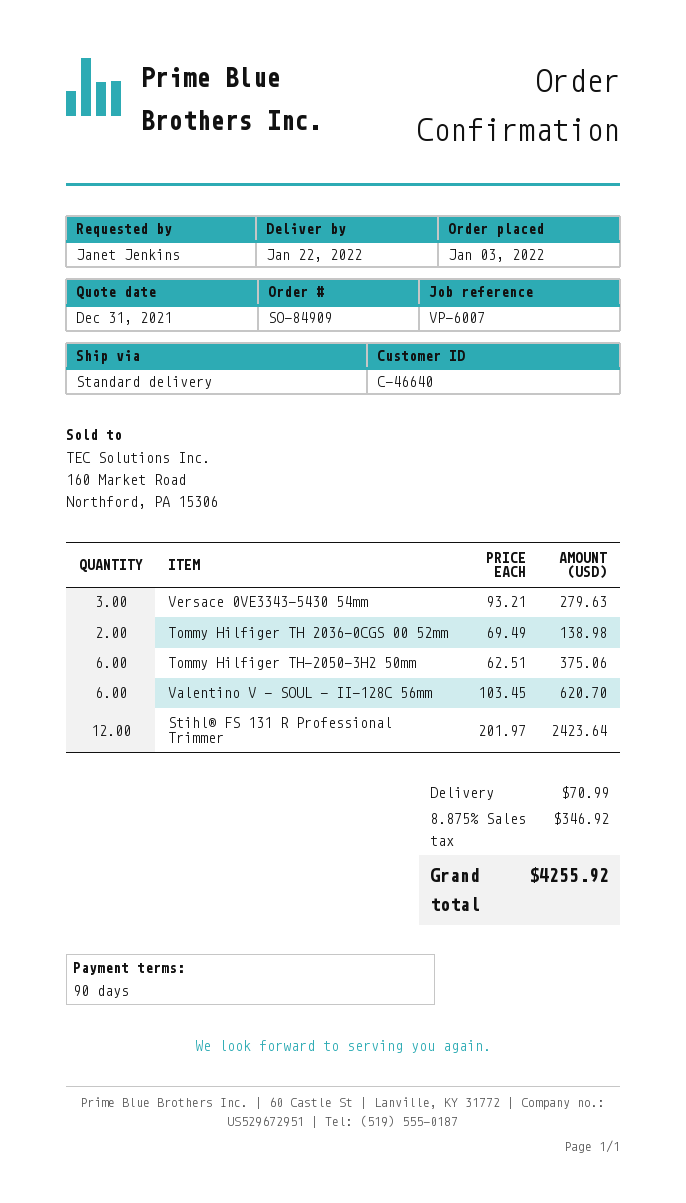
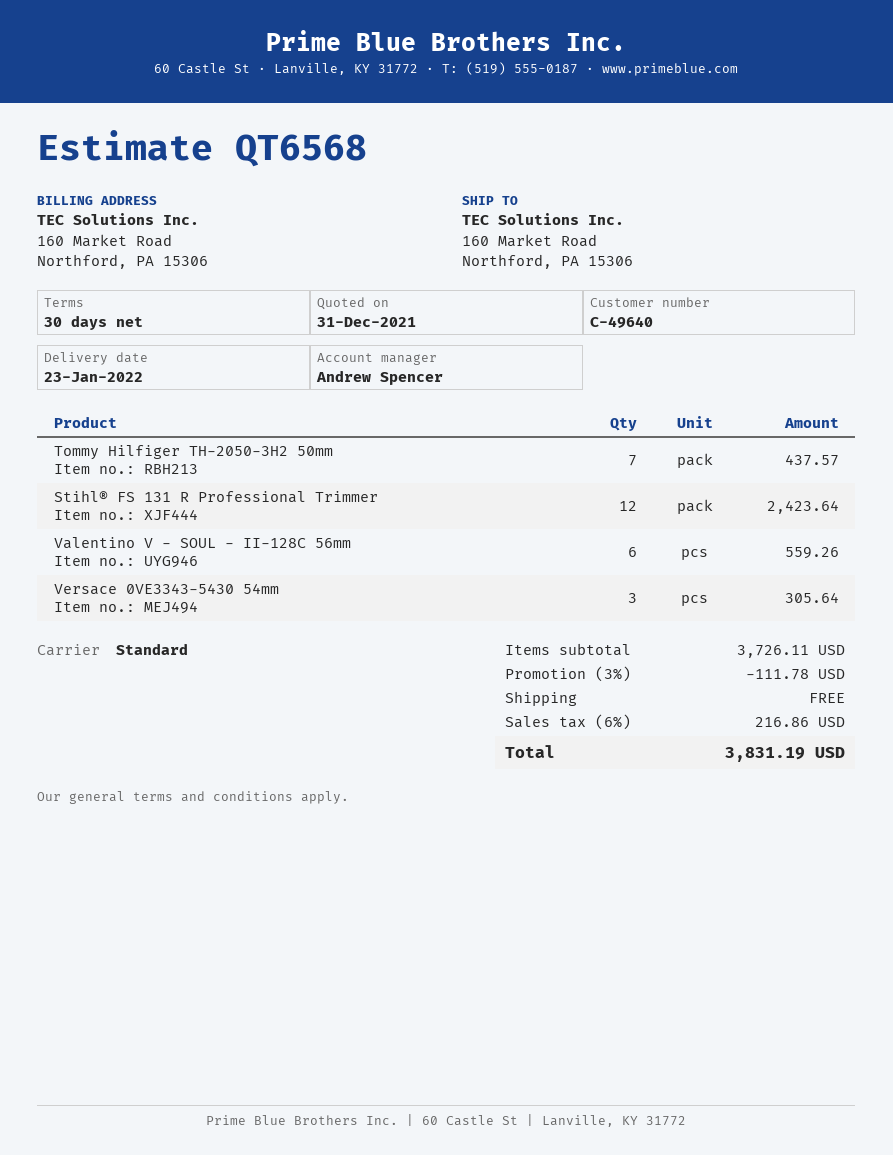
delivery date: 2022-01-22 -> 2022-01-23
payment terms: 90 days -> 30 days
customer number: C-46640 -> C-49640
Versace 0VE3343-5430 54mm: 3 for 279.63 -> 3 for 305.64
Tommy Hilfiger TH 2036-0CGS 00 52mm: 2 for 138.98 -> none
Tommy Hilfiger TH-2050-3H2 50mm: 6 for 375.06 -> 7 for 437.57
Valentino V - SOUL - II-128C 56mm: 6 for 620.70 -> 6 for 559.26
discount: none -> 3% = 111.78
shipping: 70.99 -> 0.00
tax: 8.875% = 346.92 -> 6% = 216.86
total: 4255.92 -> 3831.19

